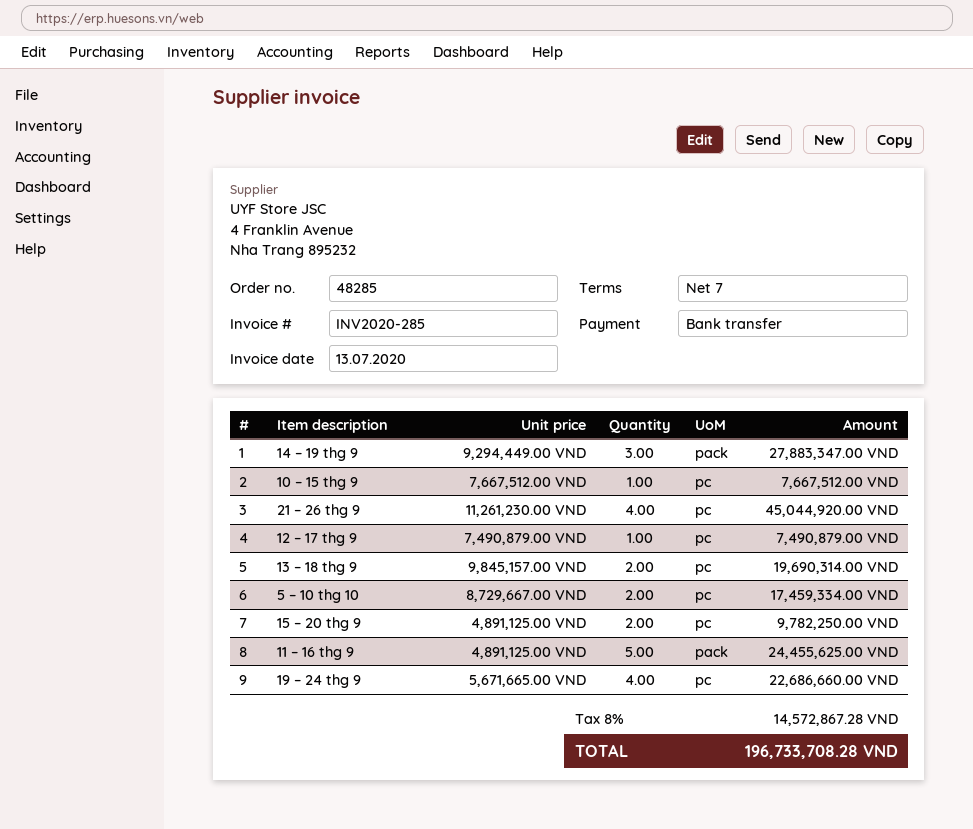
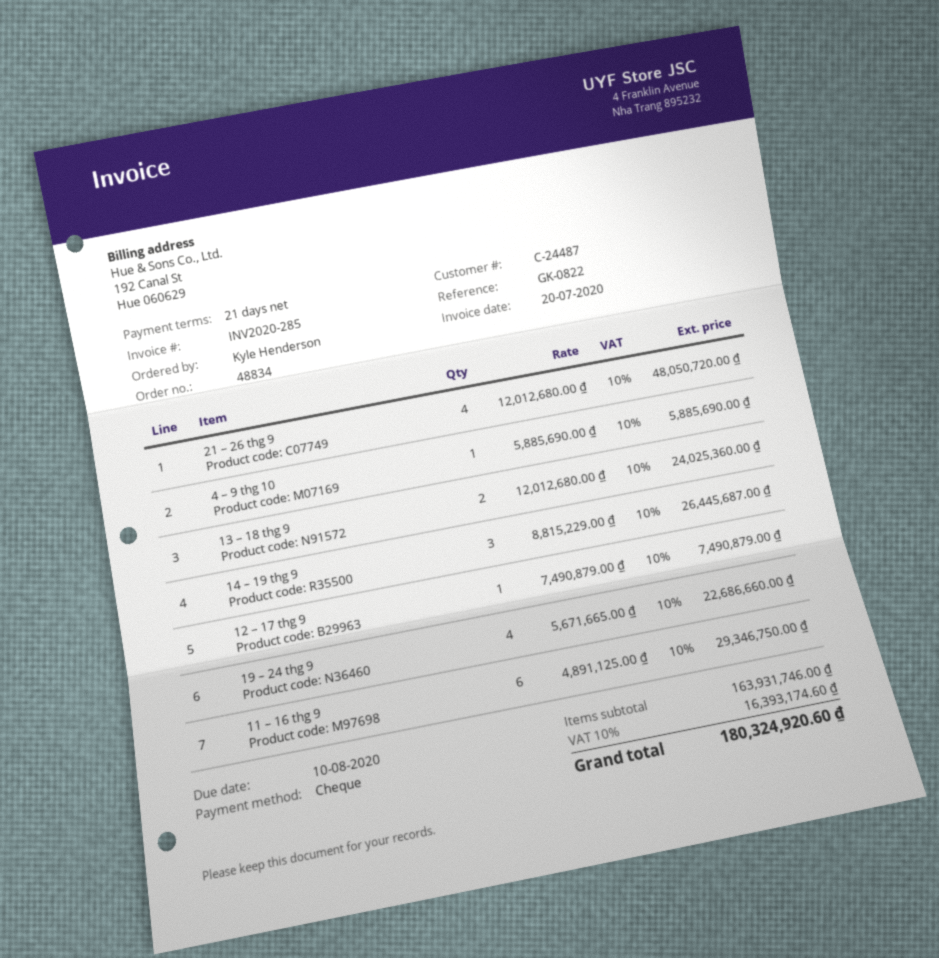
order number: 48285 -> 48834
invoice date: 2020-07-13 -> 2020-07-20
payment terms: 7 days -> 21 days
payment method: bank transfer -> cheque
14 – 19 thg 9: 3 x 9294449.00 = 27883347.00 -> 3 x 8815229.00 = 26445687.00
10 – 15 thg 9: 1 x 7667512.00 = 7667512.00 -> none
21 – 26 thg 9: 4 x 11261230.00 = 45044920.00 -> 4 x 12012680.00 = 48050720.00
13 – 18 thg 9: 2 x 9845157.00 = 19690314.00 -> 2 x 12012680.00 = 24025360.00
5 – 10 thg 10: 2 x 8729667.00 = 17459334.00 -> none
15 – 20 thg 9: 2 x 4891125.00 = 9782250.00 -> none
11 – 16 thg 9: 5 x 4891125.00 = 24455625.00 -> 6 x 4891125.00 = 29346750.00
4 – 9 thg 10: none -> 1 x 5885690.00 = 5885690.00
tax: 8% = 14572867.28 -> 10% = 16393174.60
total: 196733708.28 -> 180324920.60

